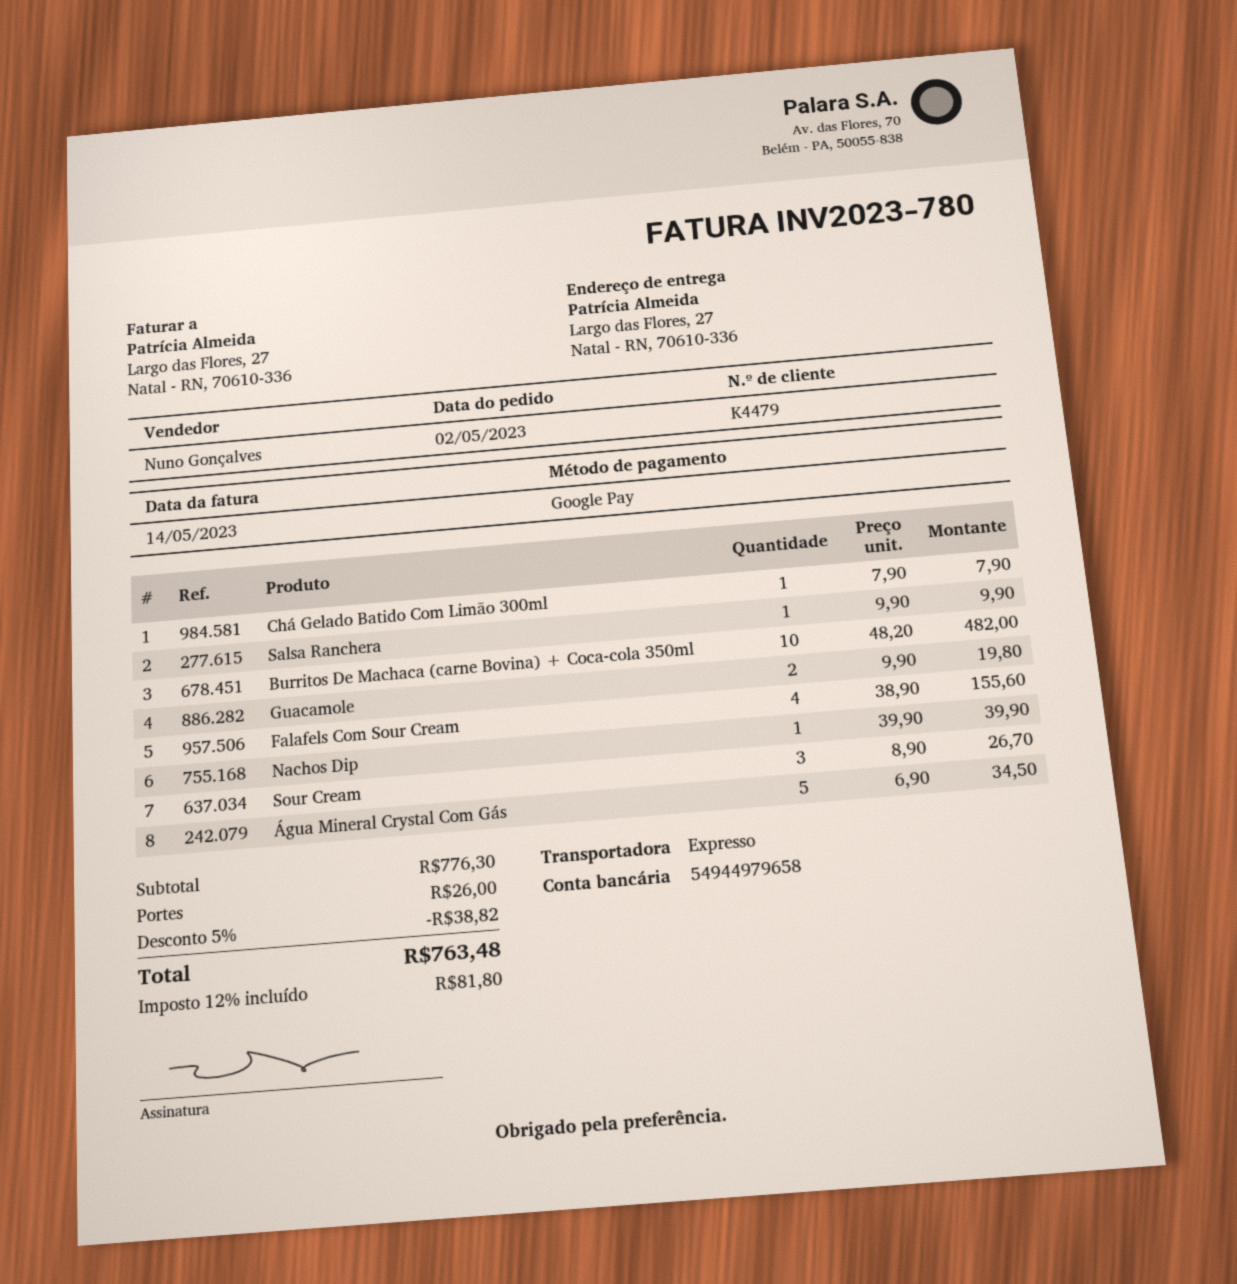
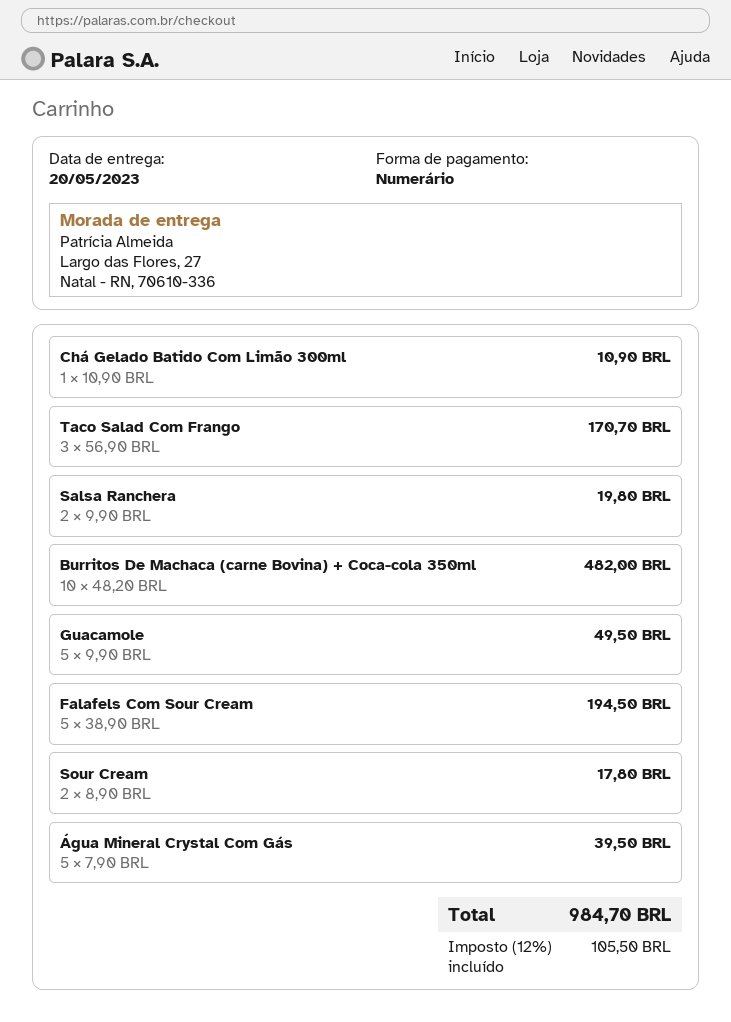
payment method: Google Pay -> cash
Chá Gelado Batido Com Limão 300ml: 1 x 7.90 = 7.90 -> 1 x 10.90 = 10.90
Salsa Ranchera: 1 x 9.90 = 9.90 -> 2 x 9.90 = 19.80
Guacamole: 2 x 9.90 = 19.80 -> 5 x 9.90 = 49.50
Falafels Com Sour Cream: 4 x 38.90 = 155.60 -> 5 x 38.90 = 194.50
Nachos Dip: 1 x 39.90 = 39.90 -> none
Sour Cream: 3 x 8.90 = 26.70 -> 2 x 8.90 = 17.80
Água Mineral Crystal Com Gás: 5 x 6.90 = 34.50 -> 5 x 7.90 = 39.50
Taco Salad Com Frango: none -> 3 x 56.90 = 170.70
discount: 5% = 38.82 -> none
shipping: 26.00 -> none
tax: 12% = 81.80 -> 12% = 105.50
total: 763.48 -> 984.70

